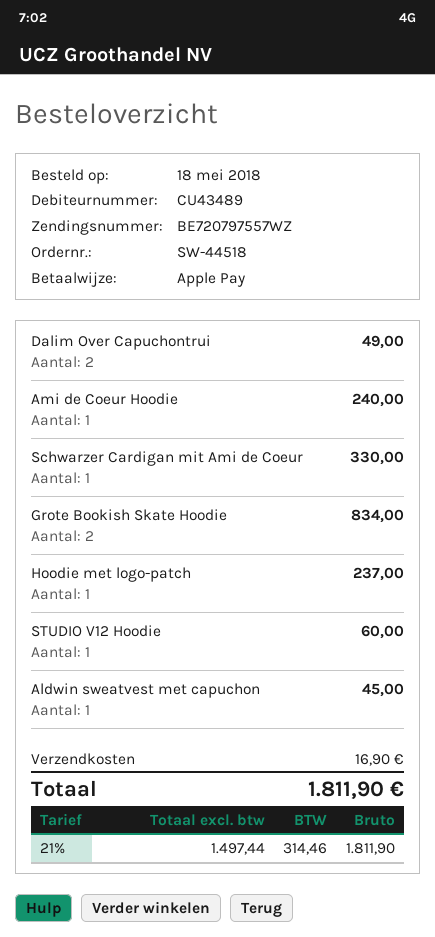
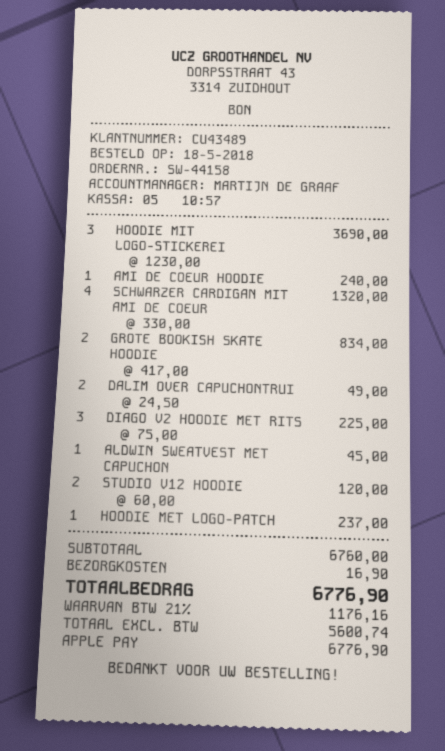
order number: SW-44518 -> SW-44158
Schwarzer Cardigan mit Ami de Coeur: 1 for 330.00 -> 4 for 1320.00
STUDIO V12 Hoodie: 1 for 60.00 -> 2 for 120.00
HOODIE MIT LOGO-STICKEREI: none -> 3 for 3690.00
DIAGO V2 HOODIE MET RITS: none -> 3 for 225.00
net: 1497.44 -> 5600.74
tax: 21% = 314.46 -> 21% = 1176.16
total: 1811.90 -> 6776.90

